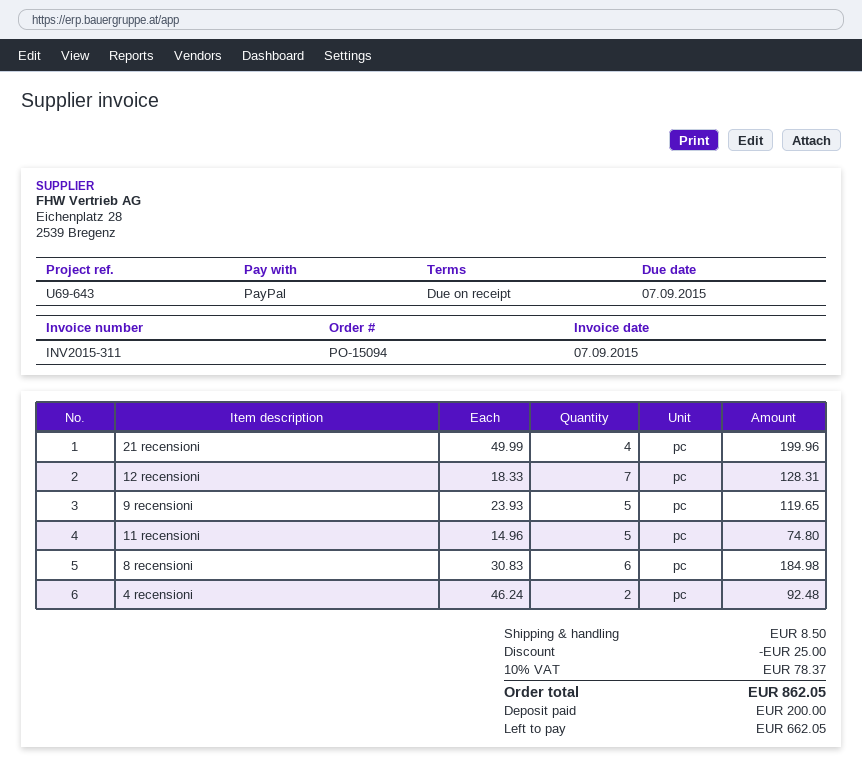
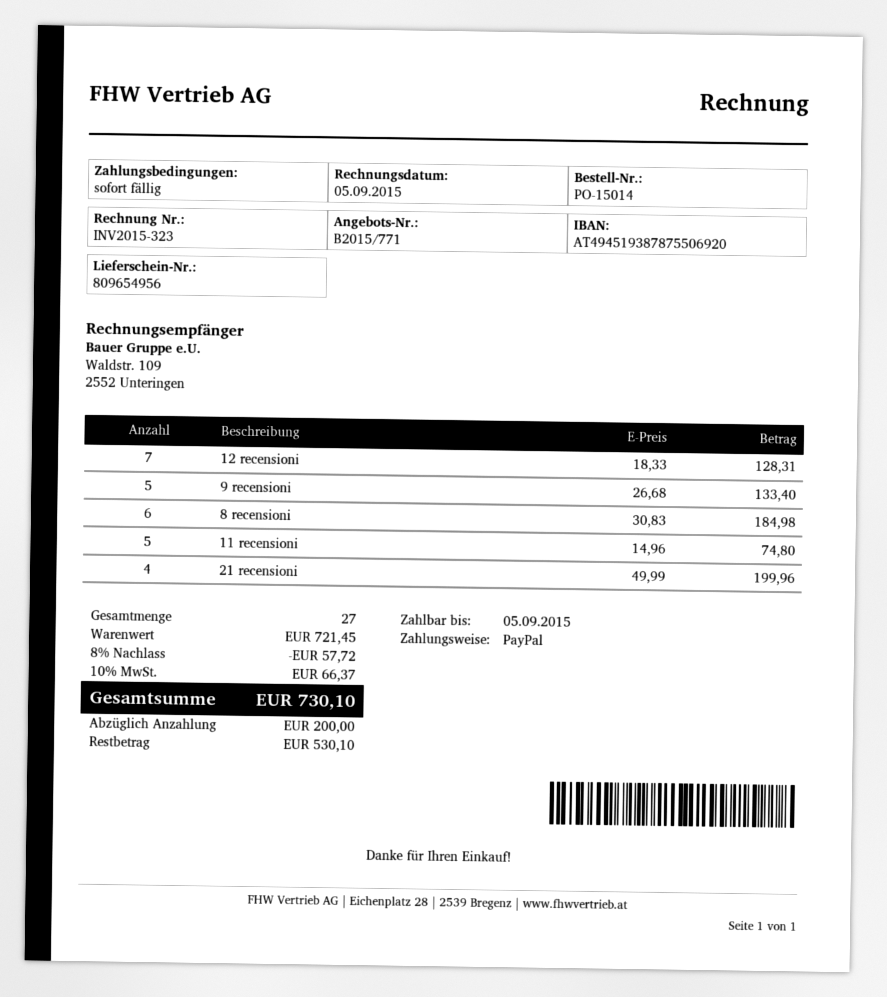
order number: PO-15094 -> PO-15014
invoice number: INV2015-311 -> INV2015-323
invoice date: 2015-09-07 -> 2015-09-05
due date: 2015-09-07 -> 2015-09-05
9 recensioni: 5 x 23.93 = 119.65 -> 5 x 26.68 = 133.40
4 recensioni: 2 x 46.24 = 92.48 -> none
discount: 25.00 -> 57.72
shipping: 8.50 -> none
tax: 10% = 78.37 -> 10% = 66.37
total: 862.05 -> 730.10
balance: 662.05 -> 530.10

